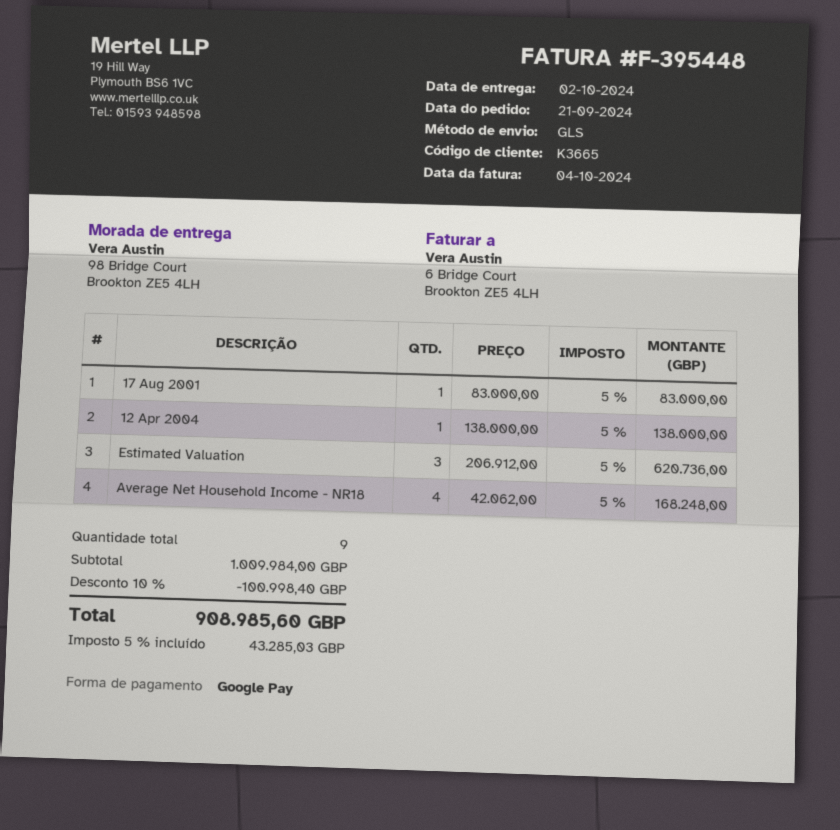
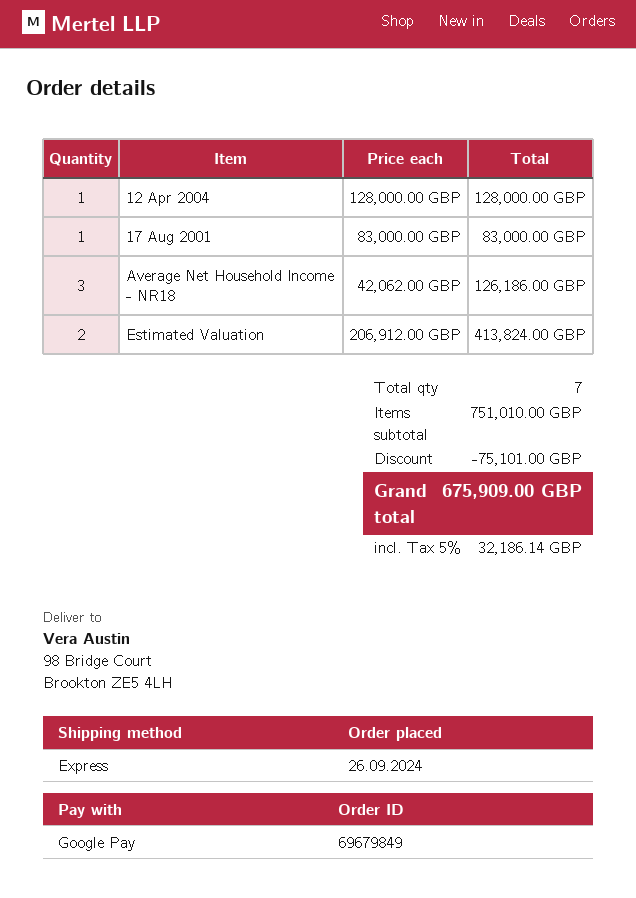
order date: 2024-09-21 -> 2024-09-26
shipping method: GLS -> express
12 Apr 2004: 1 x 138000.00 = 138000.00 -> 1 x 128000.00 = 128000.00
Estimated Valuation: 3 x 206912.00 = 620736.00 -> 2 x 206912.00 = 413824.00
Average Net Household Income - NR18: 4 x 42062.00 = 168248.00 -> 3 x 42062.00 = 126186.00
total quantity: 9 -> 7
subtotal: 1009984.00 -> 751010.00
discount: 100998.40 -> 75101.00
tax: 5% = 43285.03 -> 5% = 32186.14
total: 908985.60 -> 675909.00

